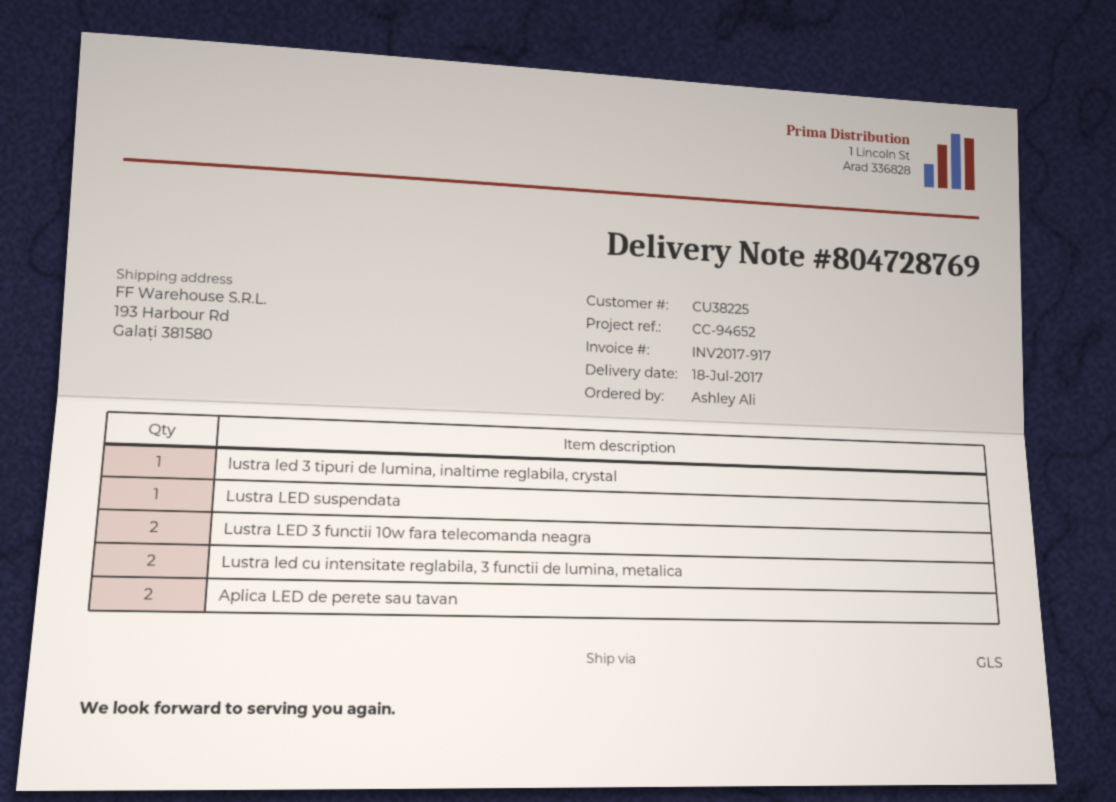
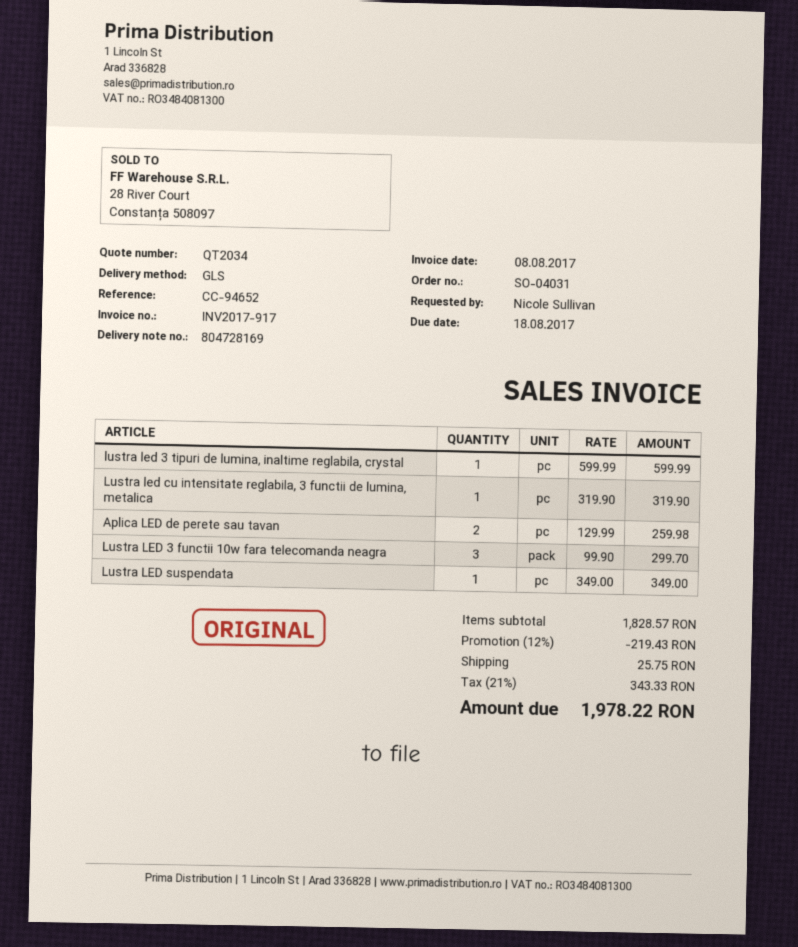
delivery note number: 804728769 -> 804728169
ordered by: Ashley Ali -> Nicole Sullivan
Lustra LED 3 functii 10w fara telecomanda neagra: 2 -> 3
Lustra led cu intensitate reglabila, 3 functii de lumina, metalica: 2 -> 1

